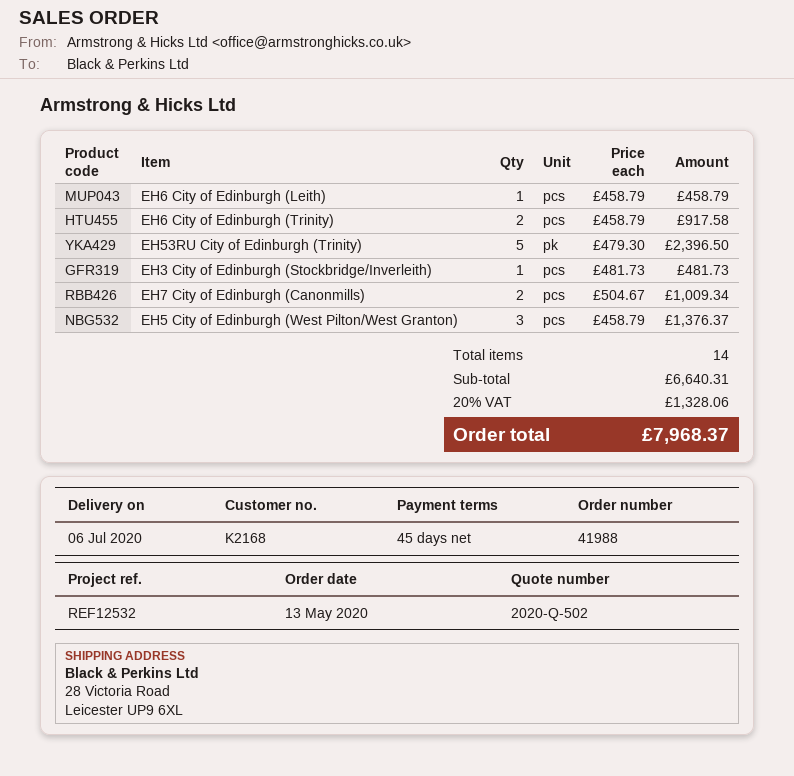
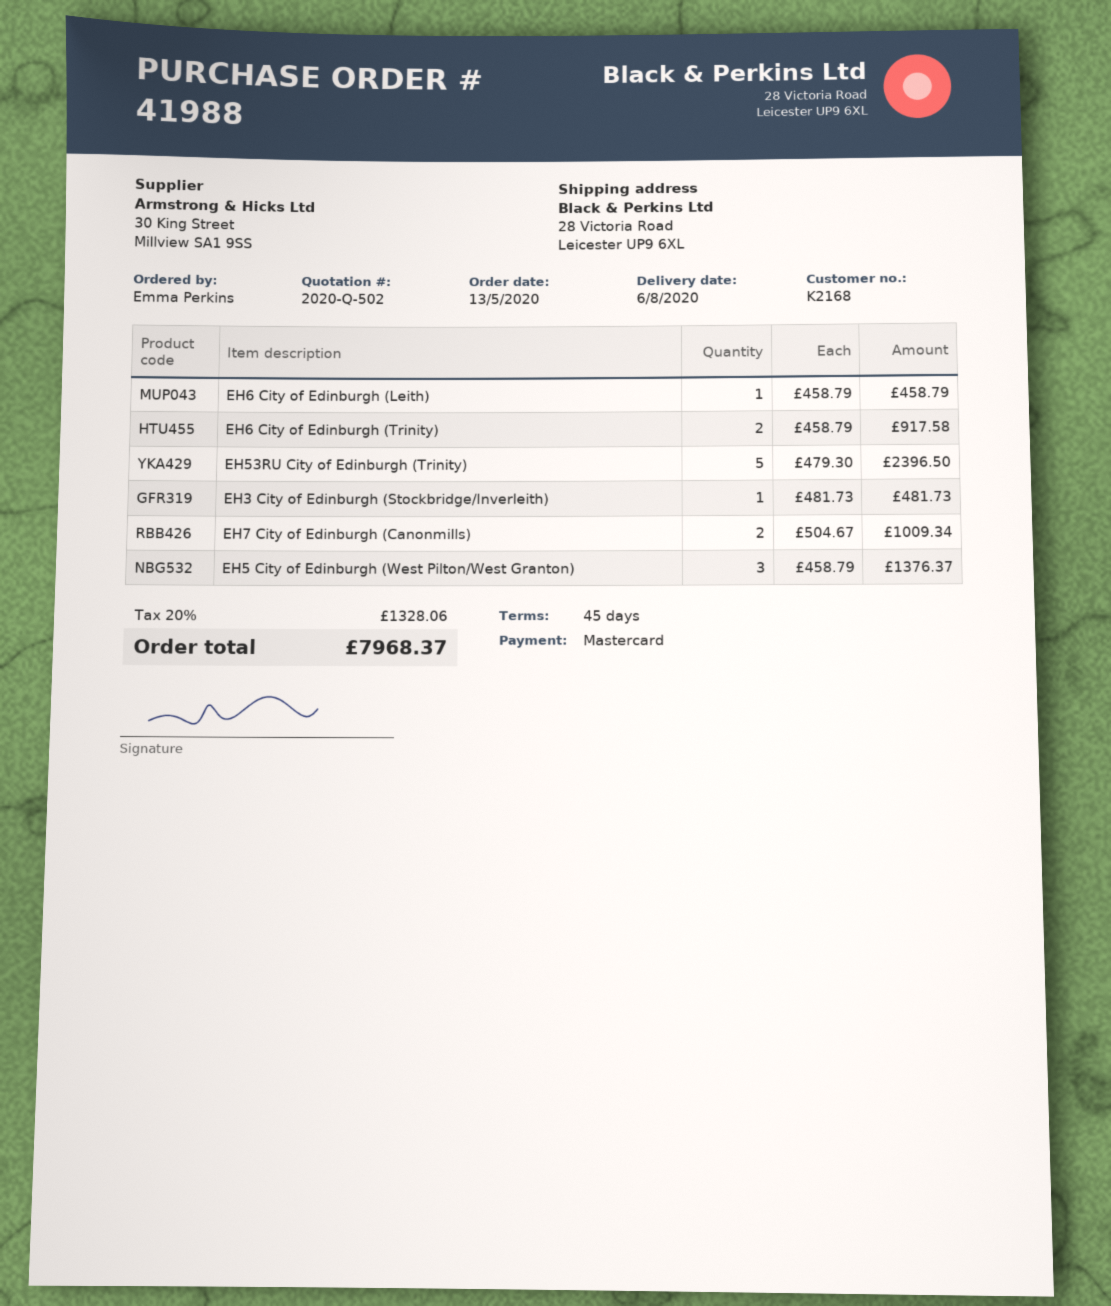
delivery date: 2020-07-06 -> 2020-08-06

